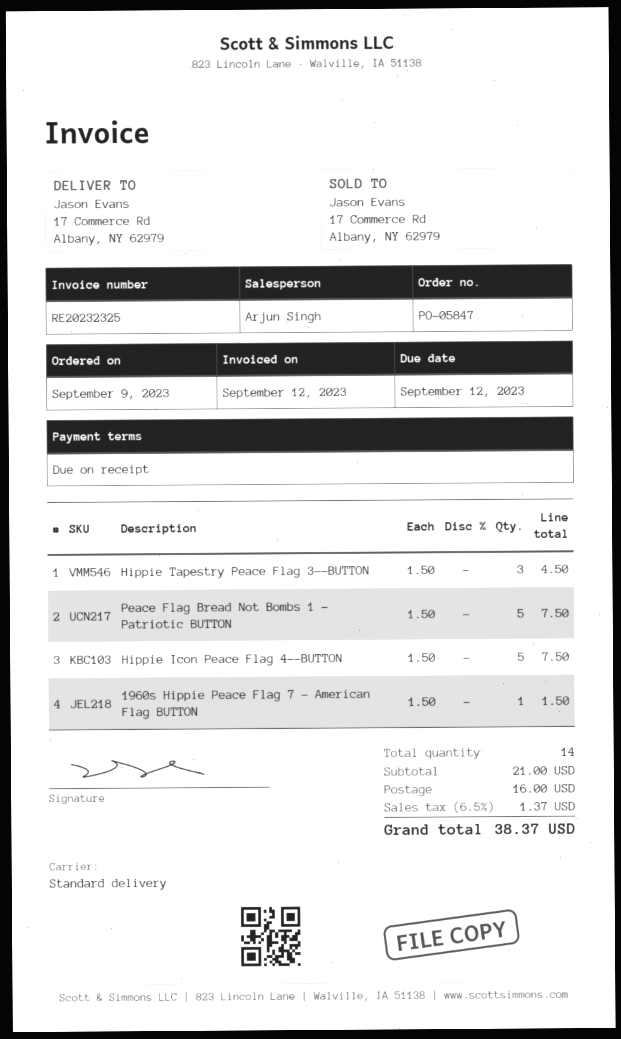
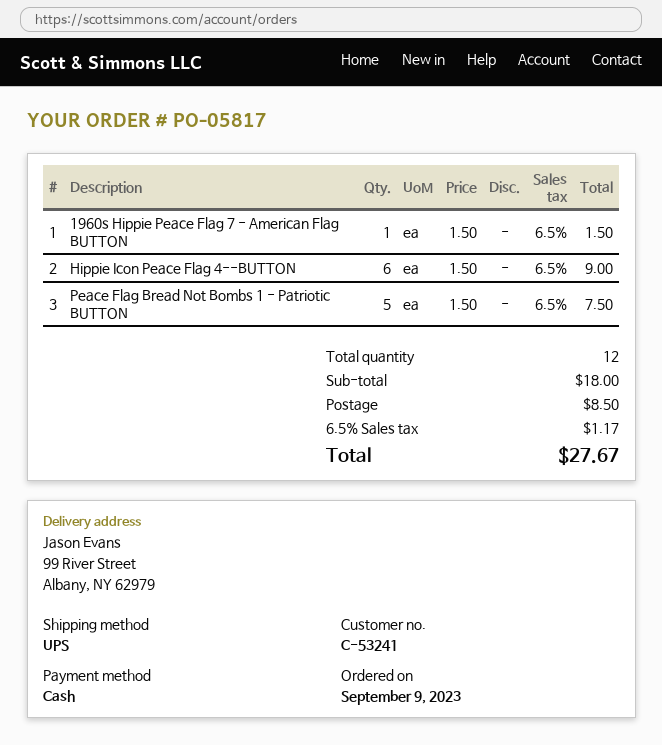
order number: PO-05847 -> PO-05817
shipping method: standard -> UPS
ship to: 17 Commerce Rd, Albany, NY 62979 -> 99 River Street, Albany, NY 62979
Hippie Tapestry Peace Flag 3--BUTTON: 3 x 1.50 = 4.50 -> none
Hippie Icon Peace Flag 4--BUTTON: 5 x 1.50 = 7.50 -> 6 x 1.50 = 9.00
total quantity: 14 -> 12
subtotal: 21.00 -> 18.00
shipping: 16.00 -> 8.50
tax: 6.5% = 1.37 -> 6.5% = 1.17
total: 38.37 -> 27.67

